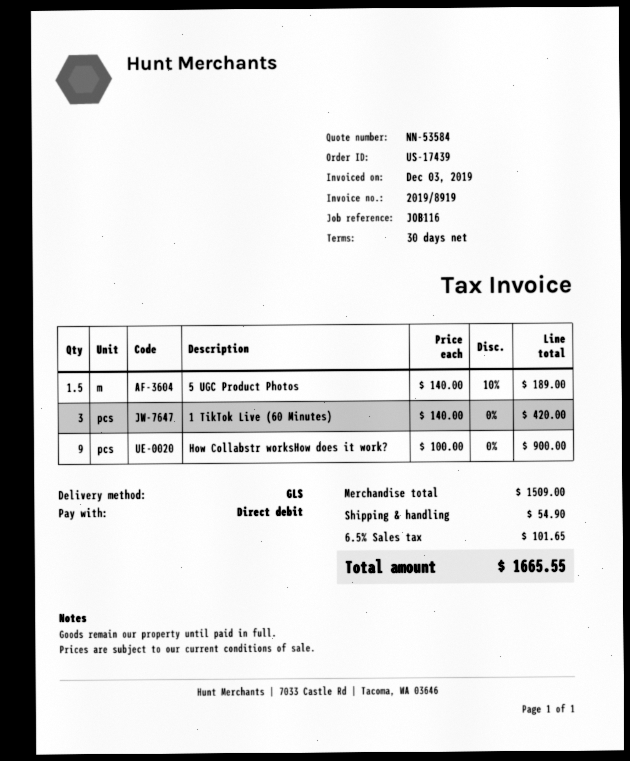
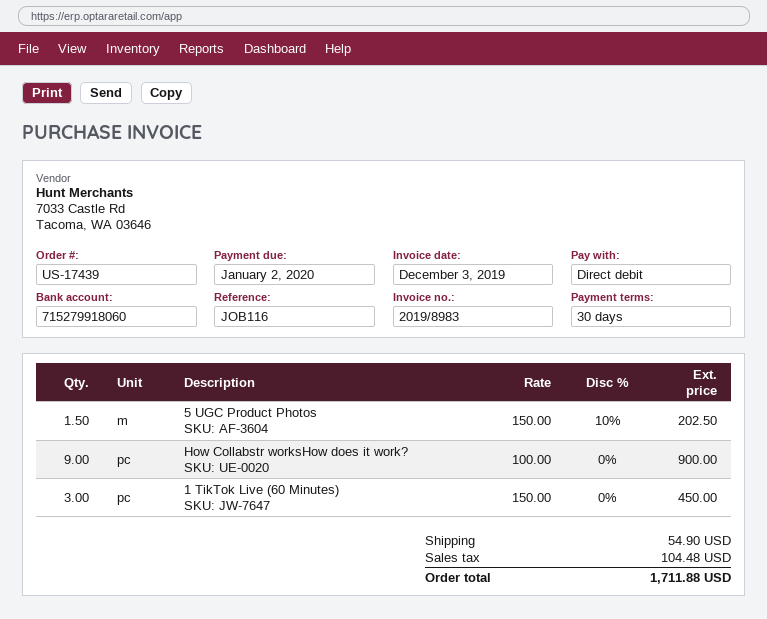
invoice number: 2019/8919 -> 2019/8983
5 UGC Product Photos: 1.5 x 140.00 - 10% = 189.00 -> 1.5 x 150.00 - 10% = 202.50
1 TikTok Live (60 Minutes): 3 x 140.00 = 420.00 -> 3 x 150.00 = 450.00
tax: 101.65 -> 104.48
total: 1665.55 -> 1711.88

